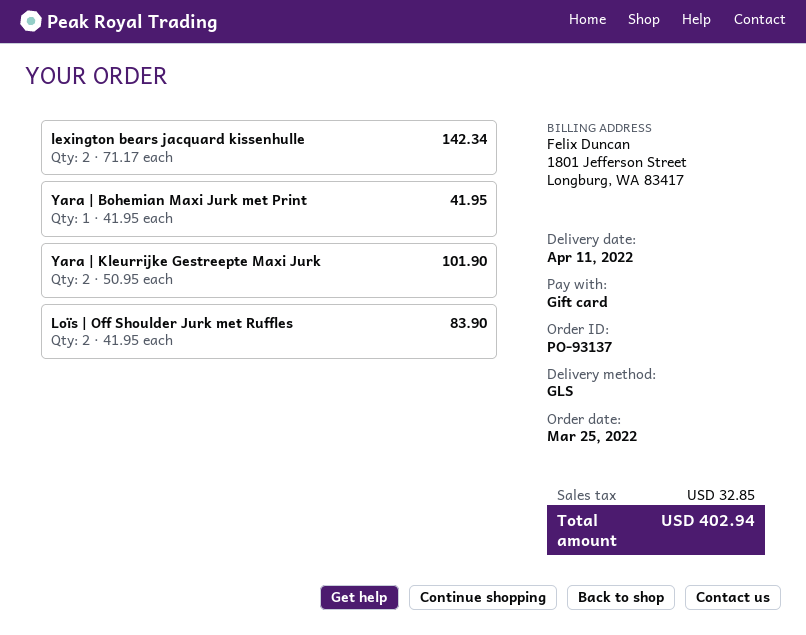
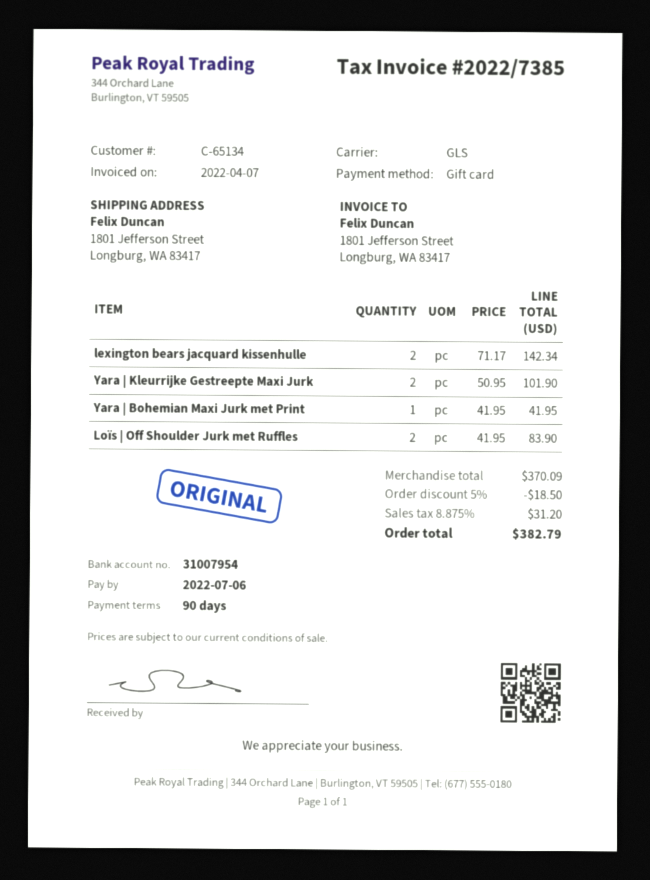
discount: none -> 5% = 18.50
tax: 32.85 -> 31.20
total: 402.94 -> 382.79

